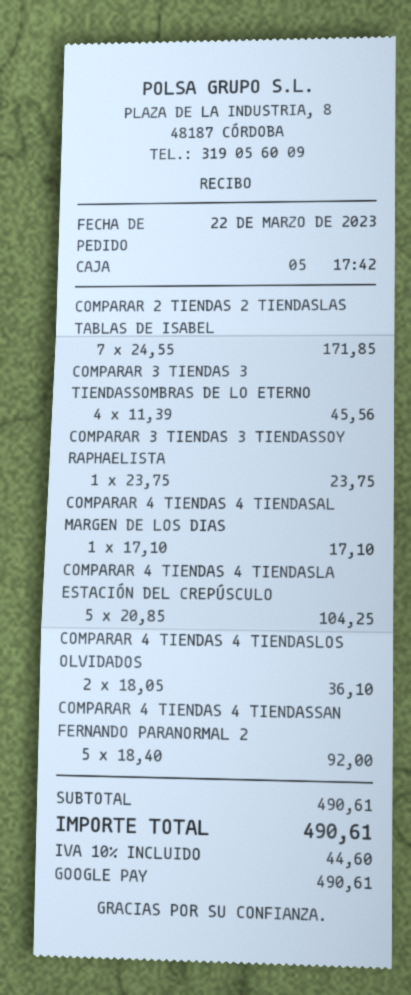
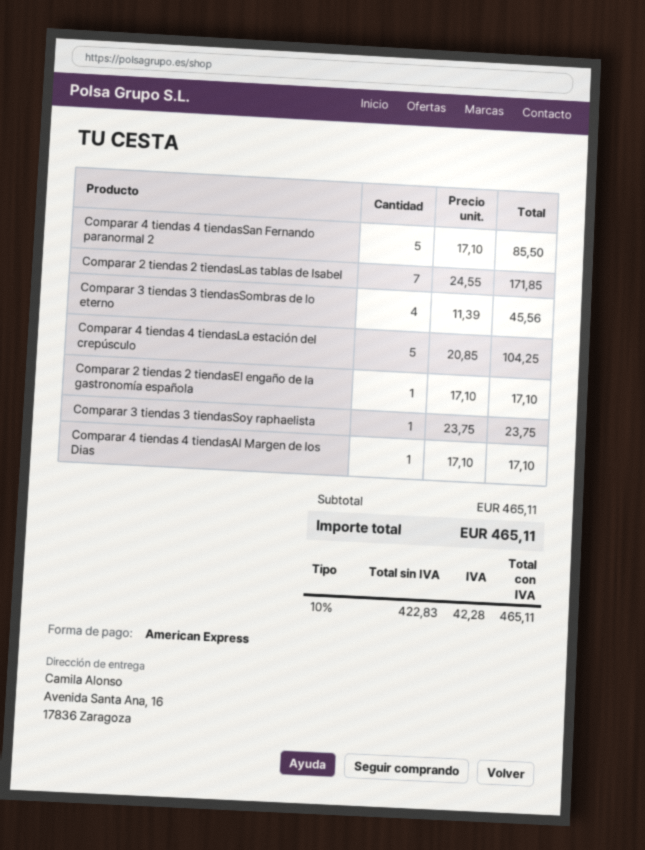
payment method: Google Pay -> American Express
COMPARAR 4 TIENDAS 4 TIENDASLOS OLVIDADOS: 2 x 18.05 = 36.10 -> none
COMPARAR 4 TIENDAS 4 TIENDASSAN FERNANDO PARANORMAL 2: 5 x 18.40 = 92.00 -> 5 x 17.10 = 85.50
Comparar 2 tiendas 2 tiendasEl engaño de la gastronomía española: none -> 1 x 17.10 = 17.10
subtotal: 490.61 -> 465.11
tax: 10% = 44.60 -> 10% = 42.28
total: 490.61 -> 465.11

